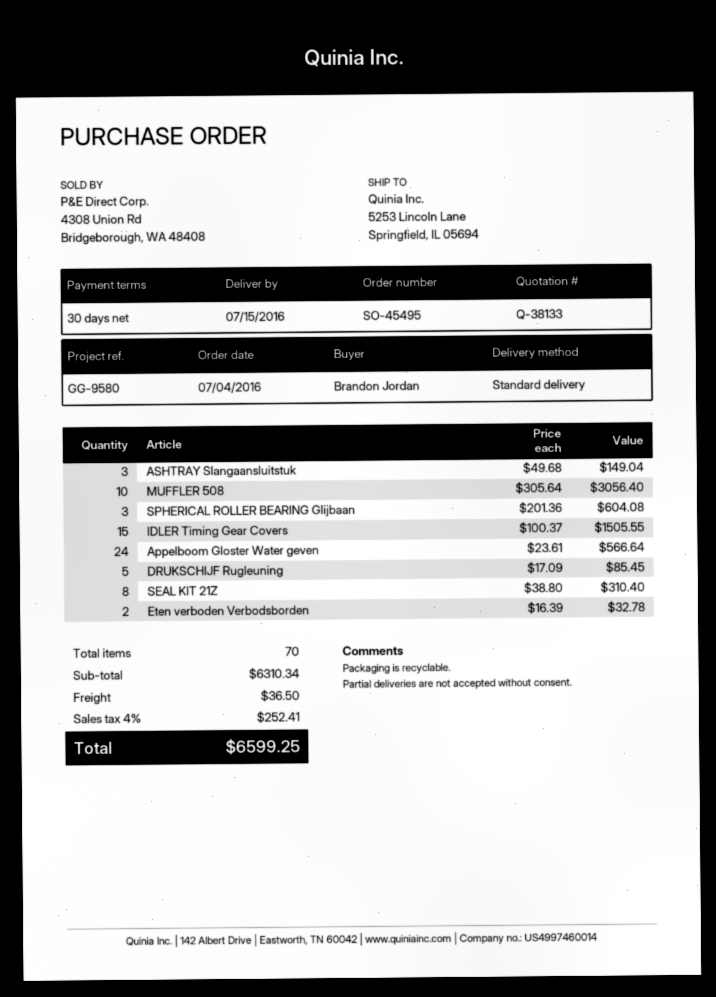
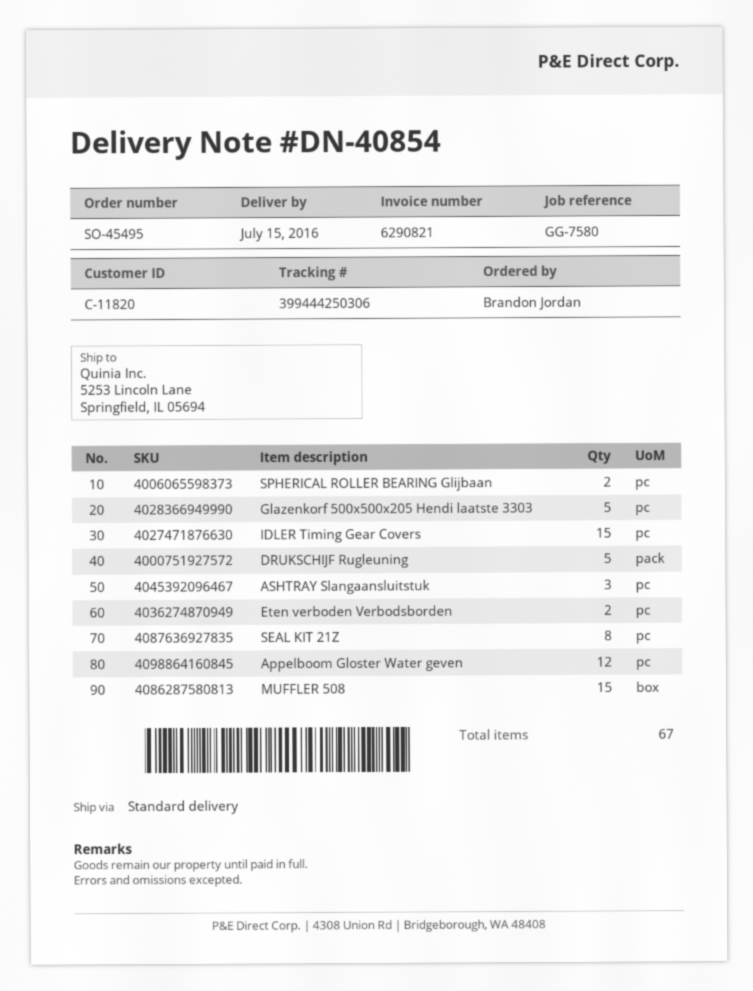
reference: GG-9580 -> GG-7580
MUFFLER 508: 10 -> 15
SPHERICAL ROLLER BEARING Glijbaan: 3 -> 2
Appelboom Gloster Water geven: 24 -> 12
Glazenkorf 500x500x205 Hendi laatste 3303: none -> 5
total quantity: 70 -> 67

